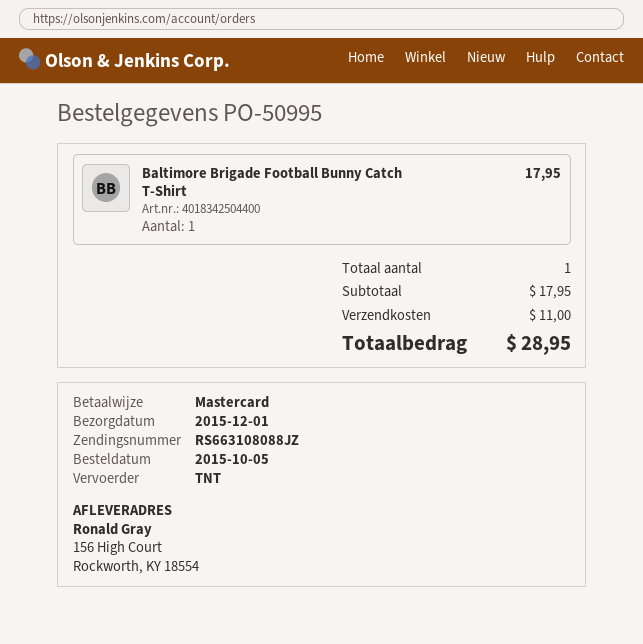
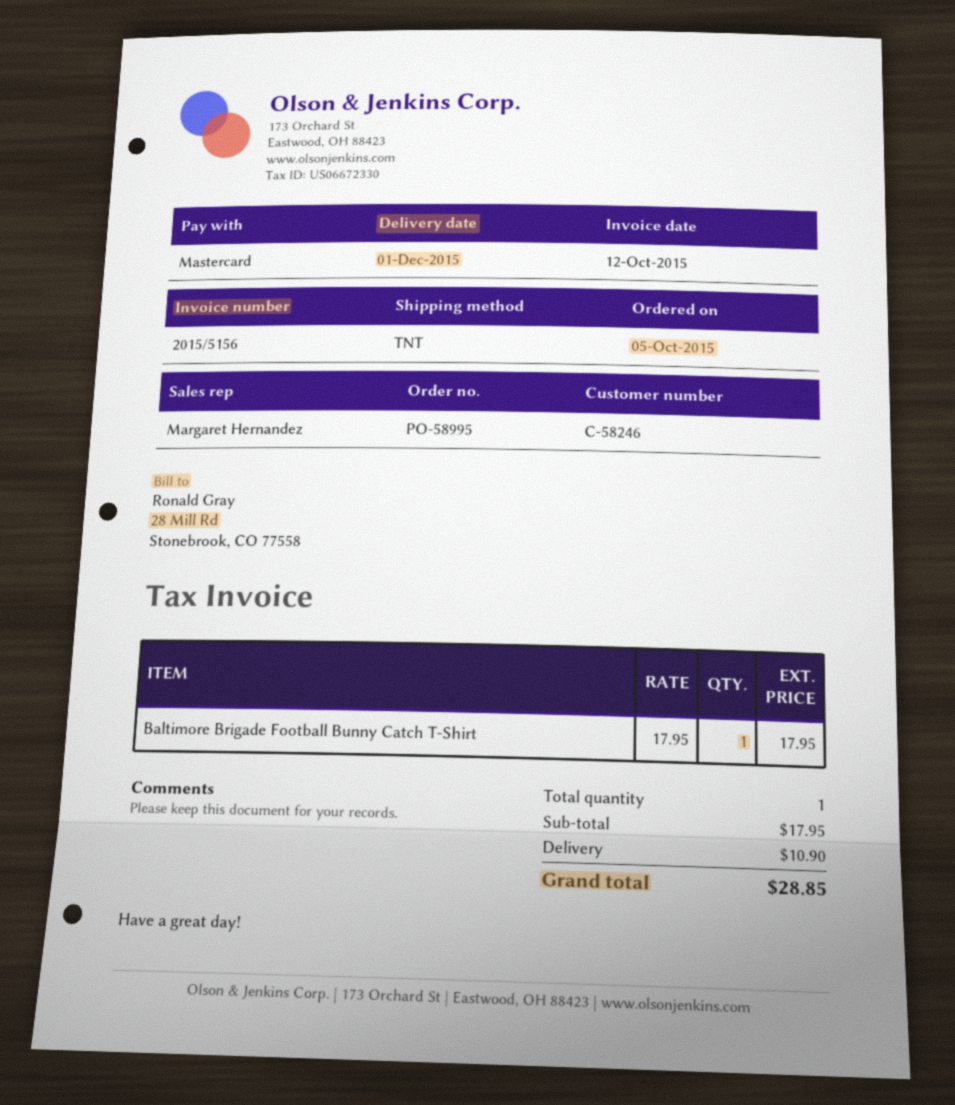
order number: PO-50995 -> PO-58995
shipping: 11.00 -> 10.90
total: 28.95 -> 28.85

